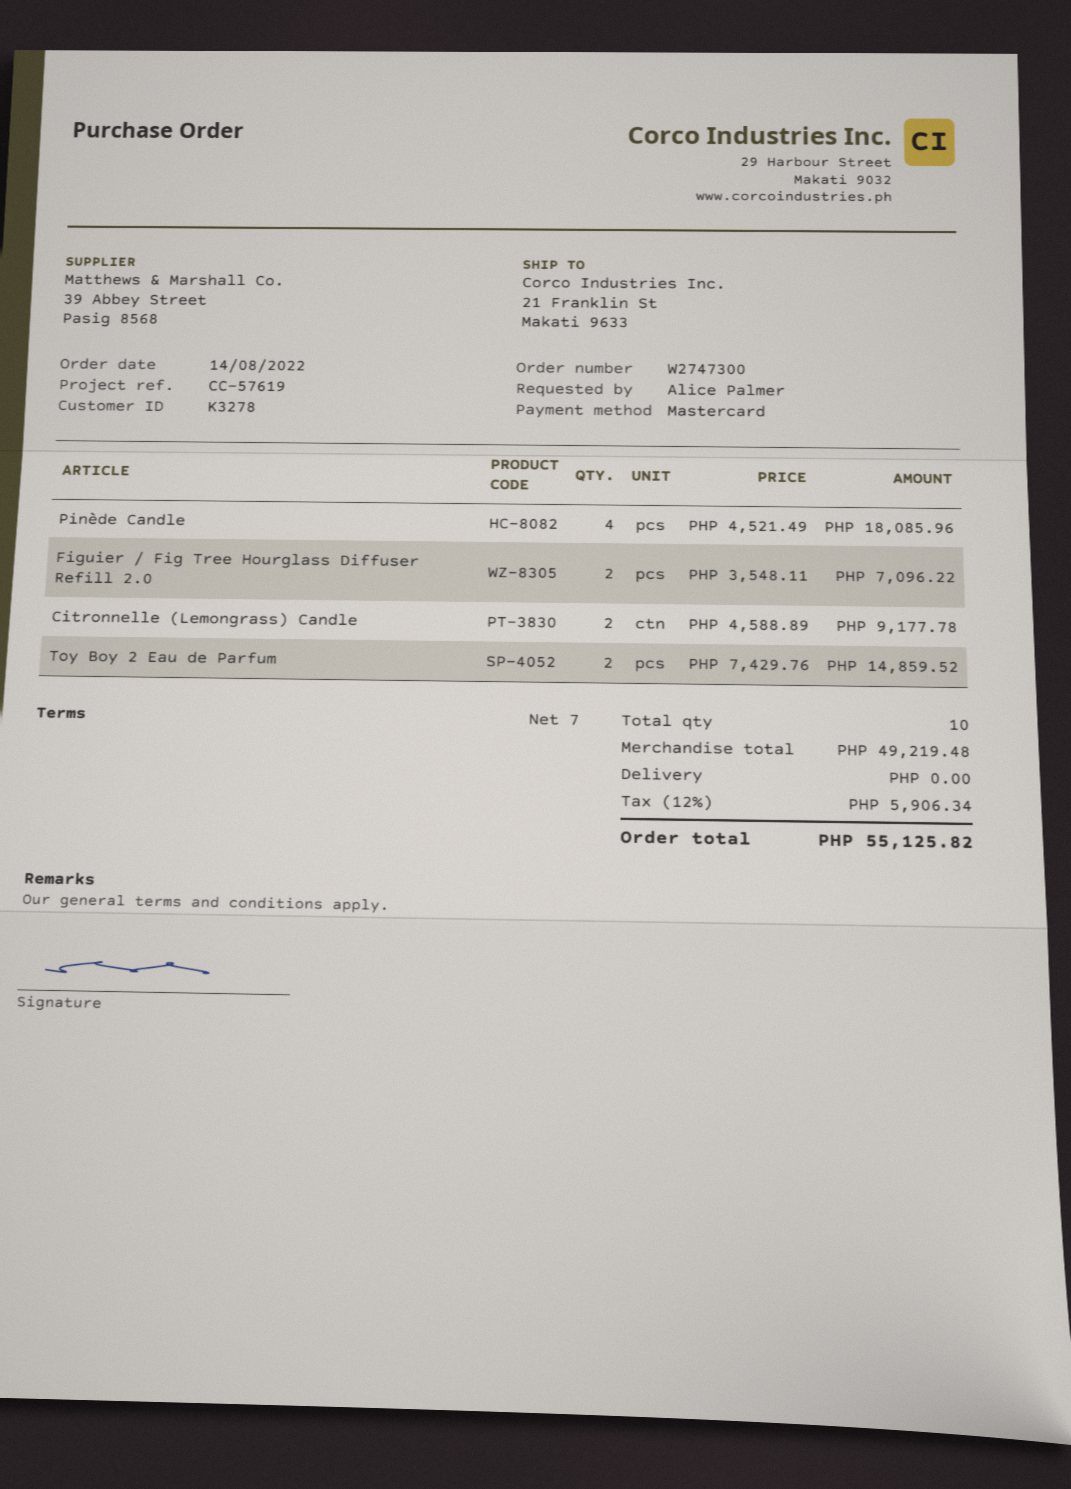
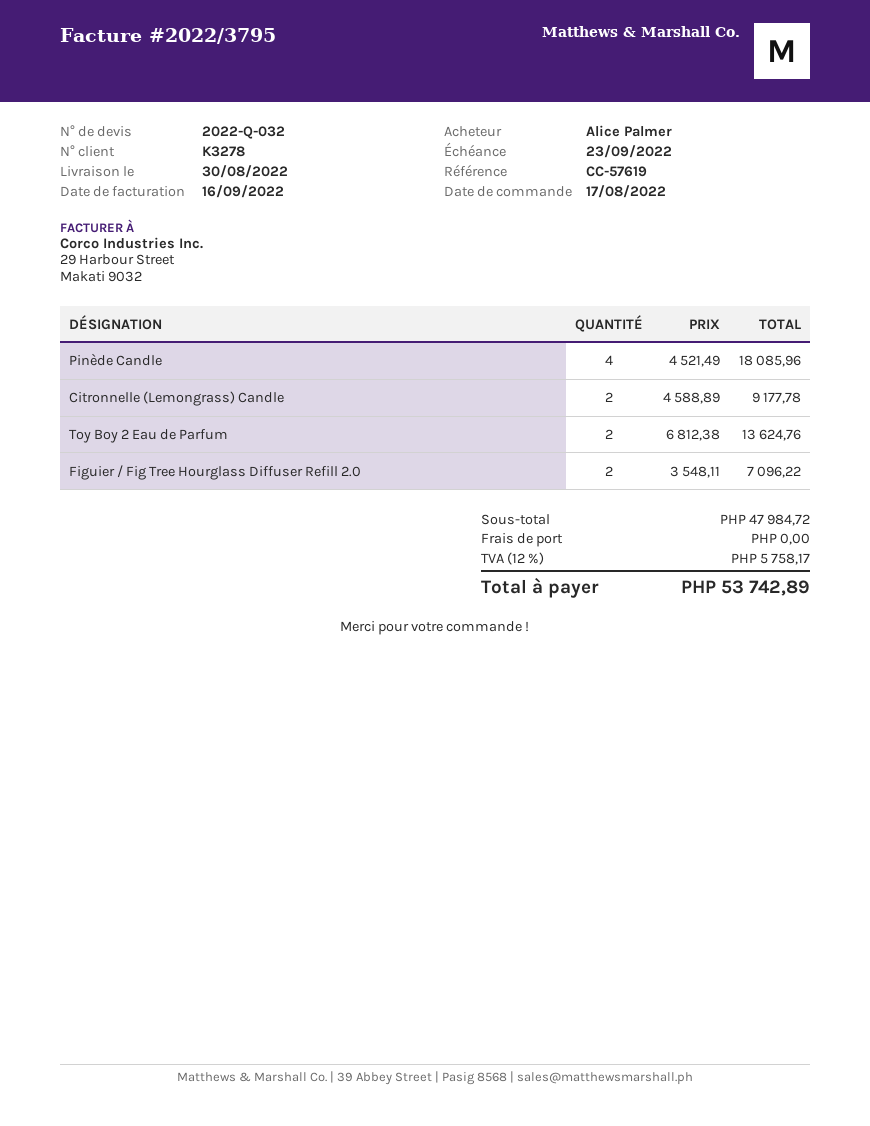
order date: 2022-08-14 -> 2022-08-17
Toy Boy 2 Eau de Parfum: 2 x 7429.76 = 14859.52 -> 2 x 6812.38 = 13624.76
subtotal: 49219.48 -> 47984.72
tax: 12% = 5906.34 -> 12% = 5758.17
total: 55125.82 -> 53742.89

